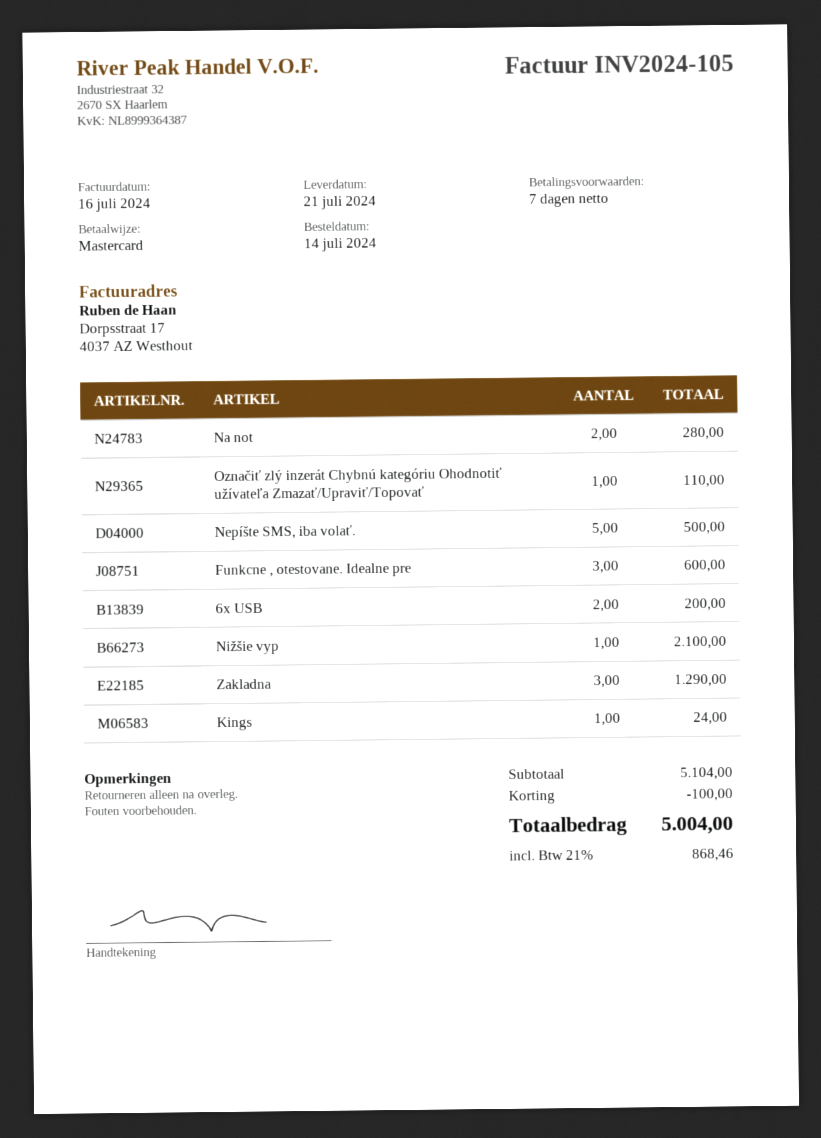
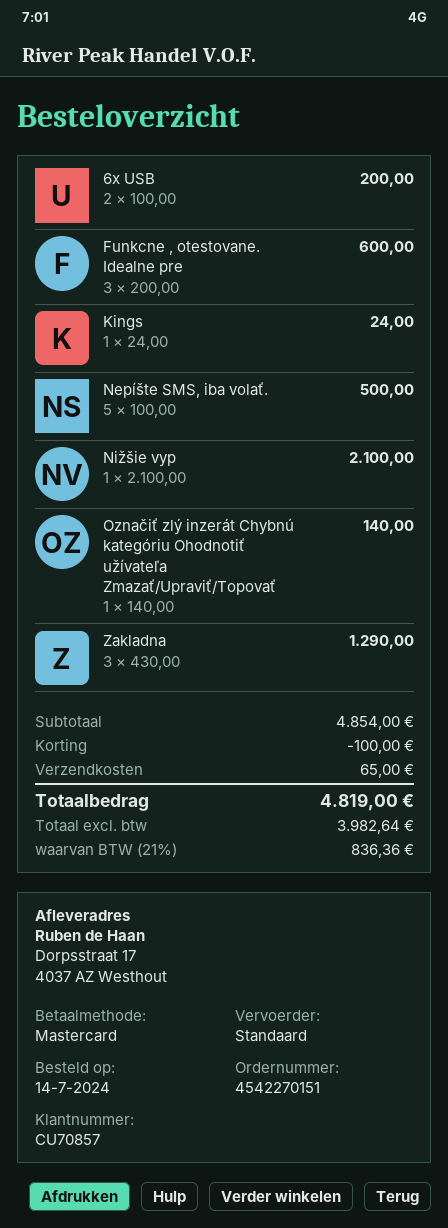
Na not: 2 for 280.00 -> none
Označiť zlý inzerát Chybnú kategóriu Ohodnotiť užívateľa Zmazať/Upraviť/Topovať: 1 for 110.00 -> 1 for 140.00
subtotal: 5104.00 -> 4854.00
shipping: none -> 65.00
tax: 21% = 868.46 -> 21% = 836.36
total: 5004.00 -> 4819.00

